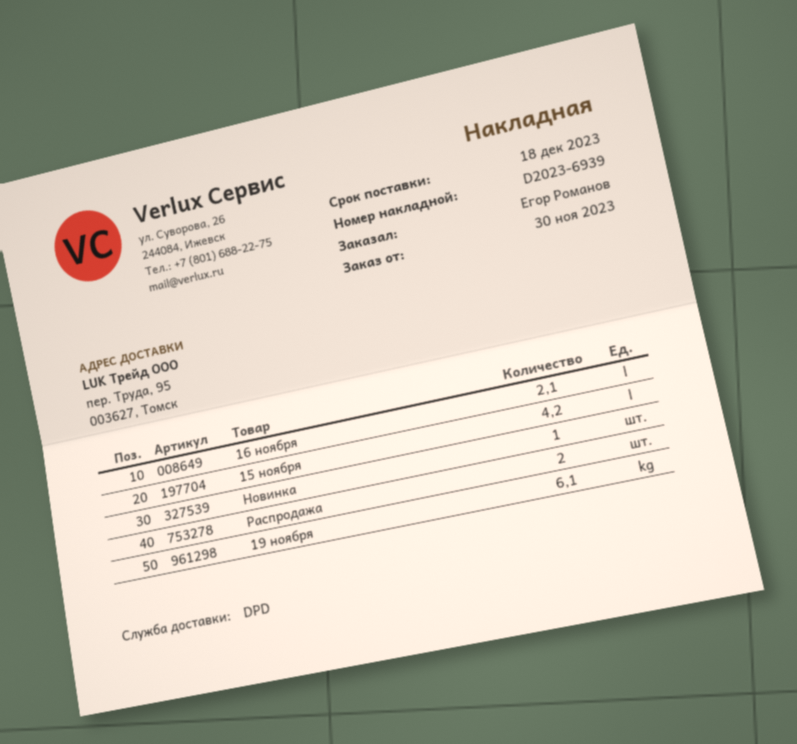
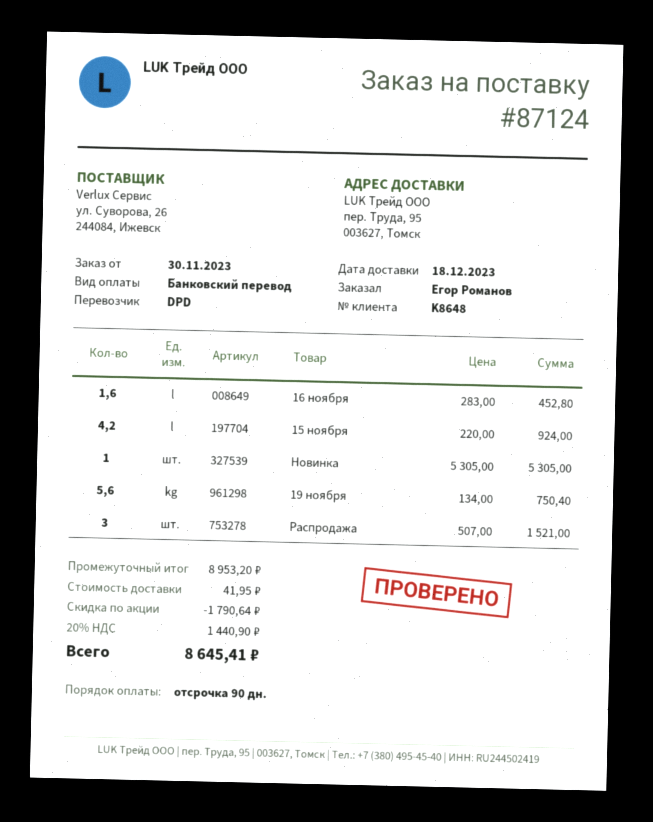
16 ноября: 2.1 -> 1.6
Распродажа: 2 -> 3
19 ноября: 6.1 -> 5.6

